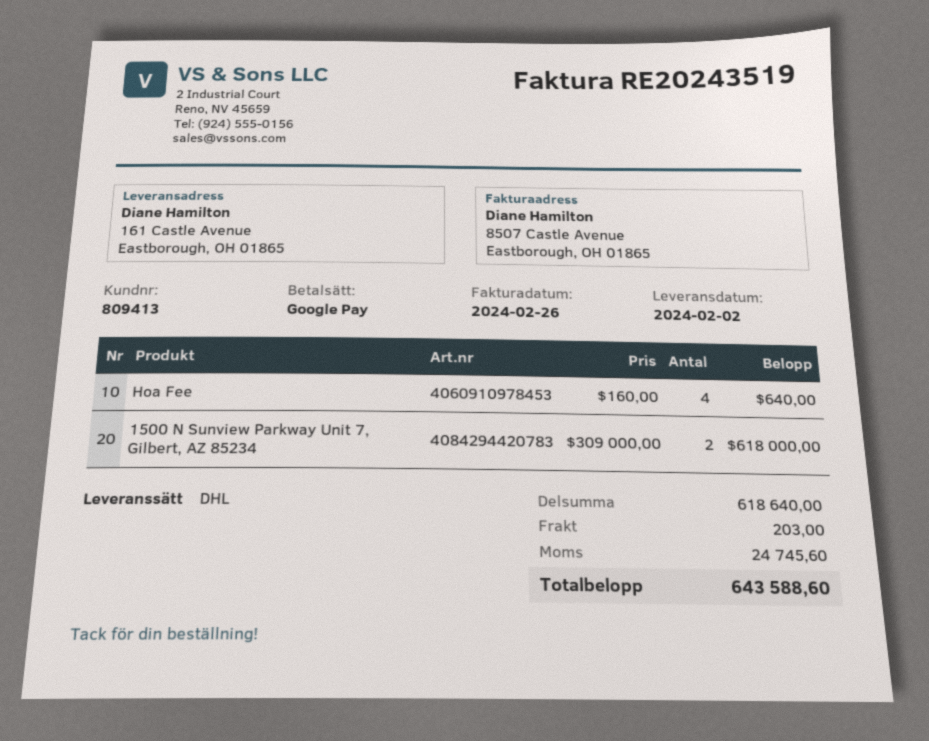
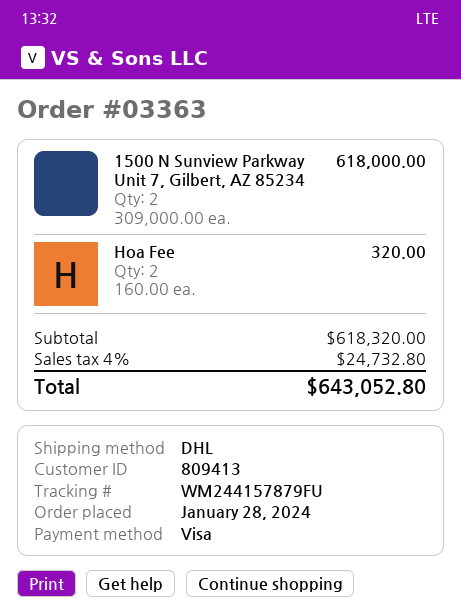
payment method: Google Pay -> Visa
Hoa Fee: 4 x 160.00 = 640.00 -> 2 x 160.00 = 320.00
subtotal: 618640.00 -> 618320.00
shipping: 203.00 -> none
tax: 24745.60 -> 24732.80
total: 643588.60 -> 643052.80

